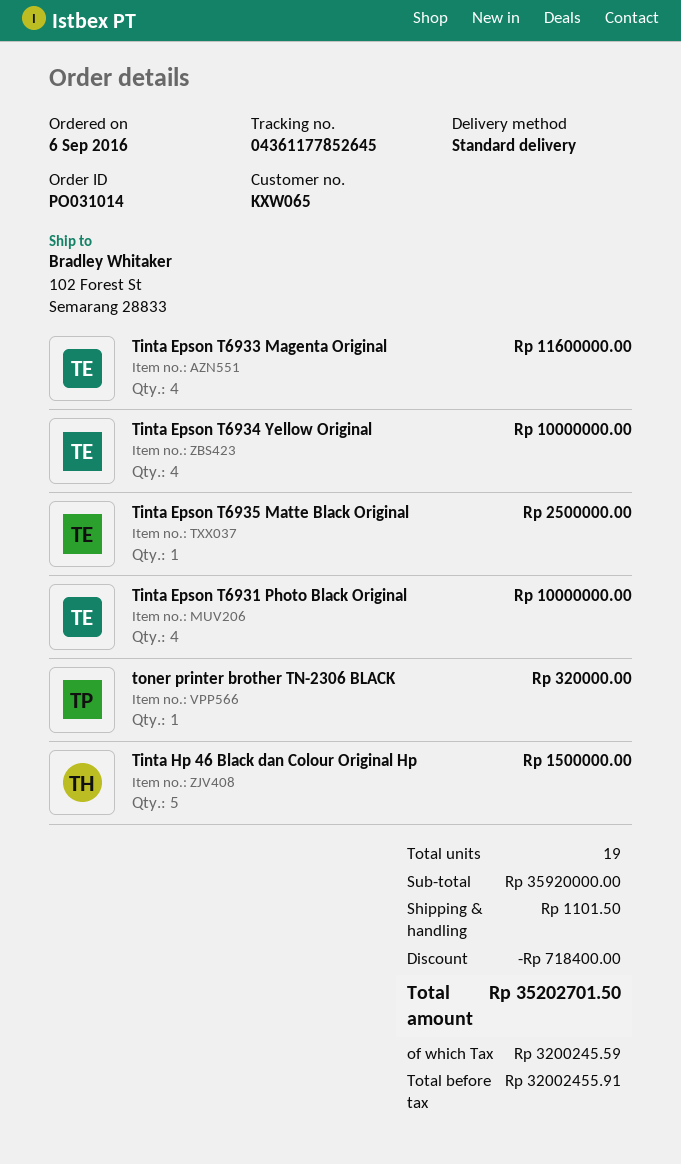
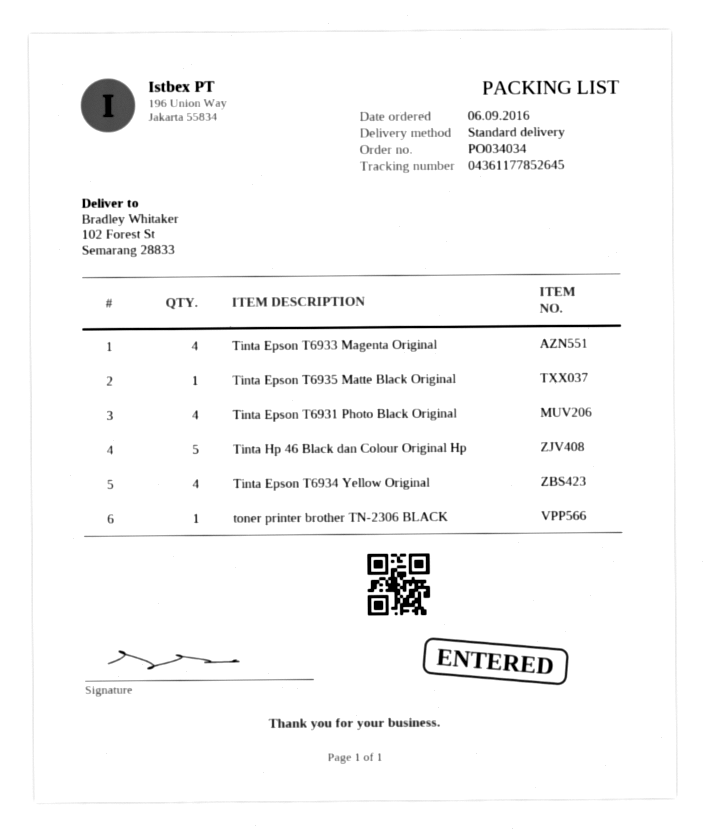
order number: PO031014 -> PO034034

